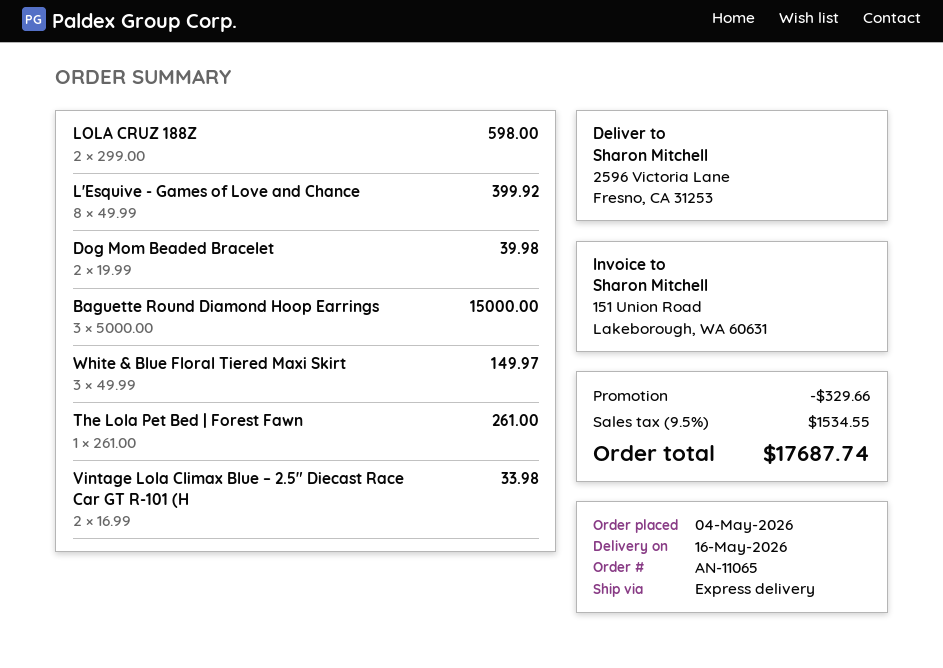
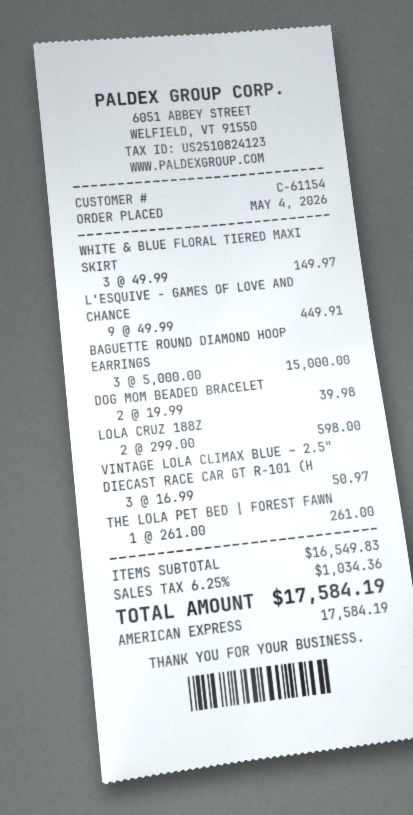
L'Esquive - Games of Love and Chance: 8 x 49.99 = 399.92 -> 9 x 49.99 = 449.91
Vintage Lola Climax Blue – 2.5" Diecast Race Car GT R-101 (H: 2 x 16.99 = 33.98 -> 3 x 16.99 = 50.97
discount: 329.66 -> none
tax: 9.5% = 1534.55 -> 6.25% = 1034.36
total: 17687.74 -> 17584.19

